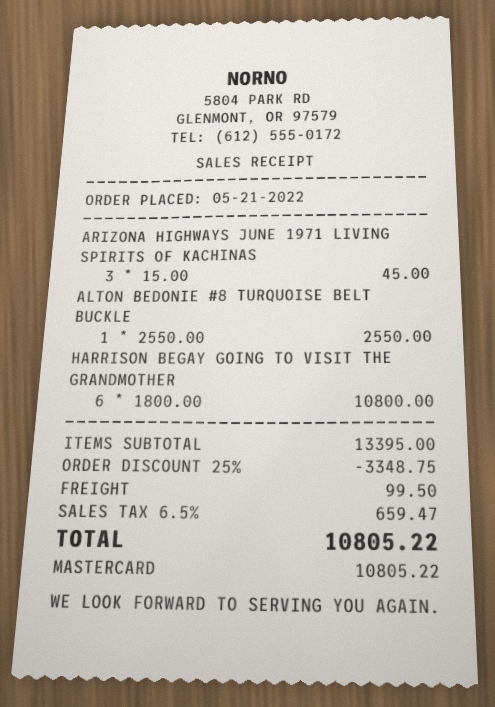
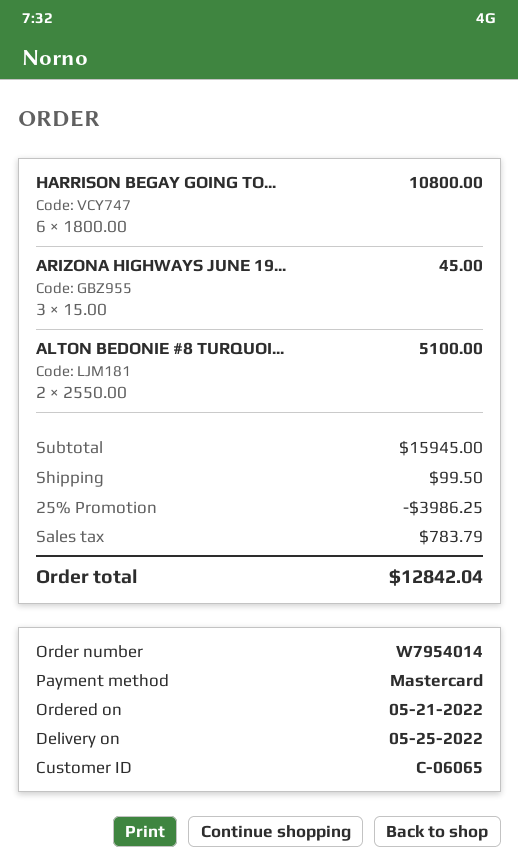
ALTON BEDONIE #8 TURQUOISE BELT BUCKLE: 1 x 2550.00 = 2550.00 -> 2 x 2550.00 = 5100.00
subtotal: 13395.00 -> 15945.00
discount: 25% = 3348.75 -> 25% = 3986.25
tax: 659.47 -> 783.79
total: 10805.22 -> 12842.04

